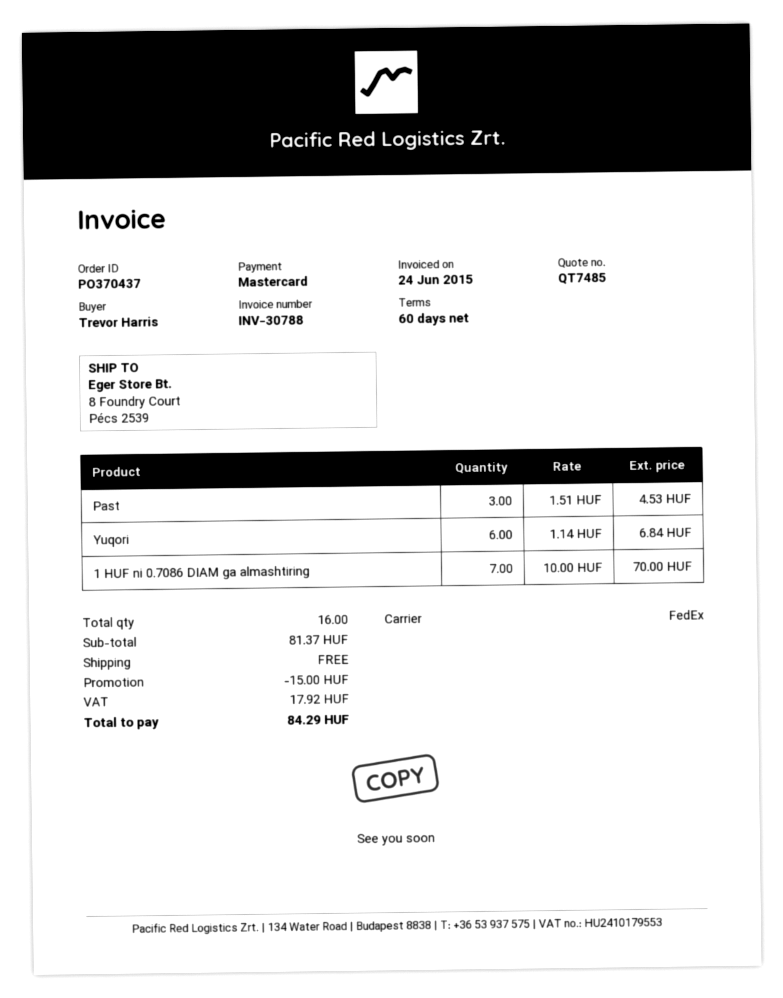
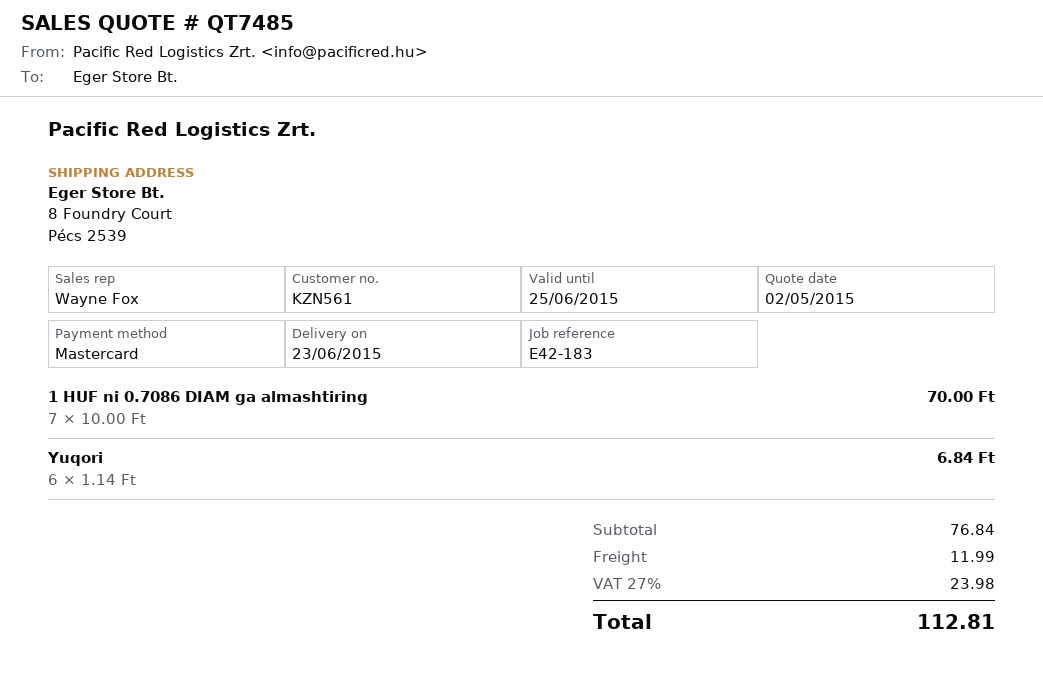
Past: 3 x 1.51 = 4.53 -> none
subtotal: 81.37 -> 76.84
discount: 15.00 -> none
shipping: 0.00 -> 11.99
tax: 17.92 -> 23.98
total: 84.29 -> 112.81

